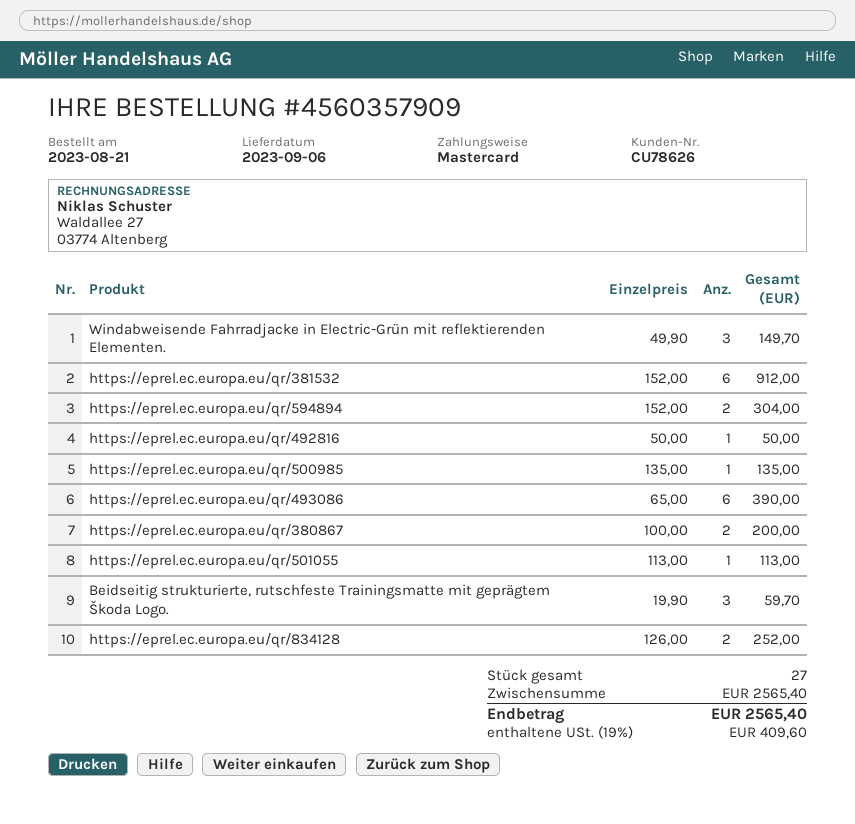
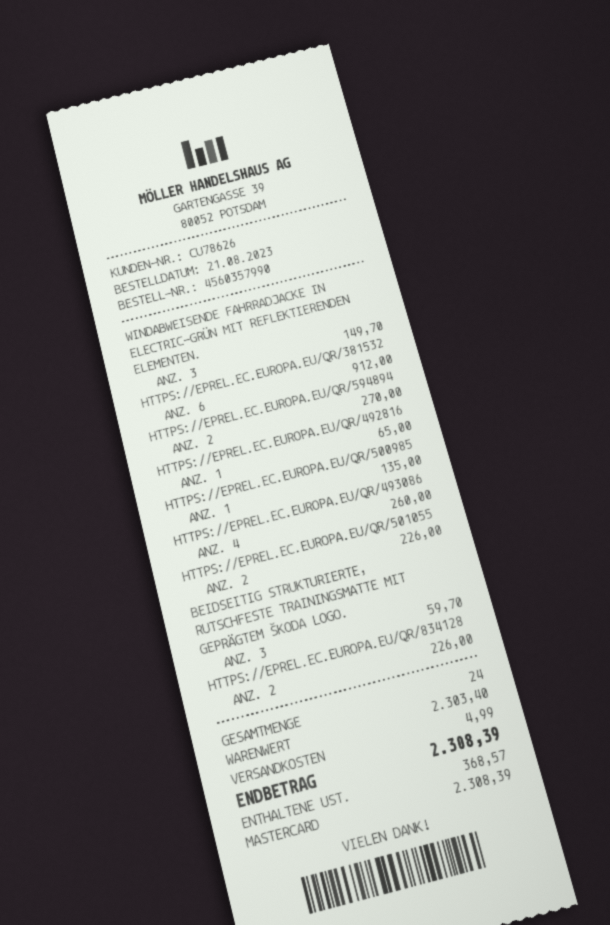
order number: 4560357909 -> 4560357990
https://eprel.ec.europa.eu/qr/594894: 2 for 304.00 -> 2 for 270.00
https://eprel.ec.europa.eu/qr/492816: 1 for 50.00 -> 1 for 65.00
https://eprel.ec.europa.eu/qr/493086: 6 for 390.00 -> 4 for 260.00
https://eprel.ec.europa.eu/qr/380867: 2 for 200.00 -> none
https://eprel.ec.europa.eu/qr/501055: 1 for 113.00 -> 2 for 226.00
https://eprel.ec.europa.eu/qr/834128: 2 for 252.00 -> 2 for 226.00
total quantity: 27 -> 24
subtotal: 2565.40 -> 2303.40
shipping: none -> 4.99
tax: 409.60 -> 368.57
total: 2565.40 -> 2308.39

